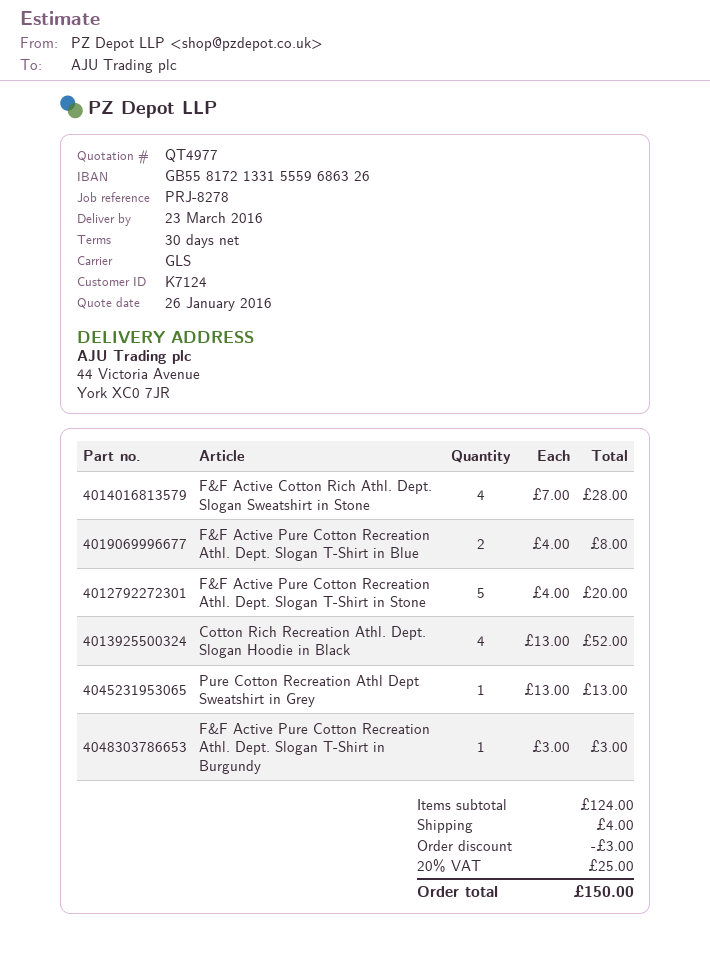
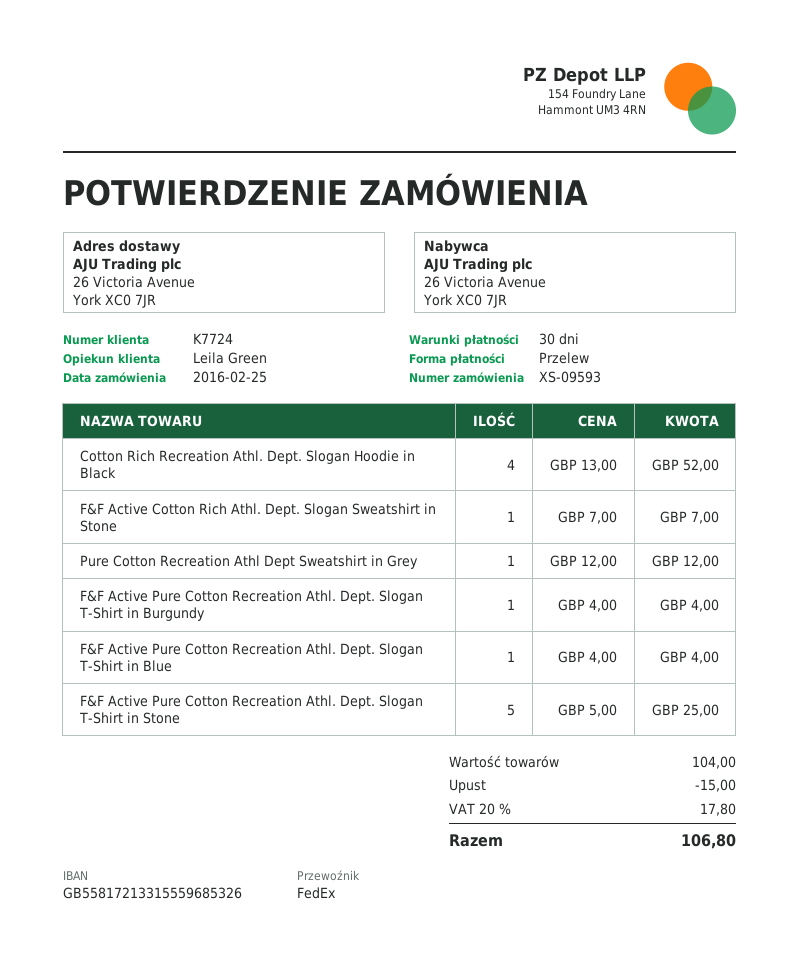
customer number: K7124 -> K7724
bank account: GB55817213315559686326 -> GB55817213315559685326
shipping method: GLS -> FedEx
ship to: 44 Victoria Avenue, York XC0 7JR -> 26 Victoria Avenue, York XC0 7JR
F&F Active Cotton Rich Athl. Dept. Slogan Sweatshirt in Stone: 4 x 7.00 = 28.00 -> 1 x 7.00 = 7.00
F&F Active Pure Cotton Recreation Athl. Dept. Slogan T-Shirt in Blue: 2 x 4.00 = 8.00 -> 1 x 4.00 = 4.00
F&F Active Pure Cotton Recreation Athl. Dept. Slogan T-Shirt in Stone: 5 x 4.00 = 20.00 -> 5 x 5.00 = 25.00
Pure Cotton Recreation Athl Dept Sweatshirt in Grey: 1 x 13.00 = 13.00 -> 1 x 12.00 = 12.00
F&F Active Pure Cotton Recreation Athl. Dept. Slogan T-Shirt in Burgundy: 1 x 3.00 = 3.00 -> 1 x 4.00 = 4.00
subtotal: 124.00 -> 104.00
discount: 3.00 -> 15.00
shipping: 4.00 -> none
tax: 20% = 25.00 -> 20% = 17.80
total: 150.00 -> 106.80

